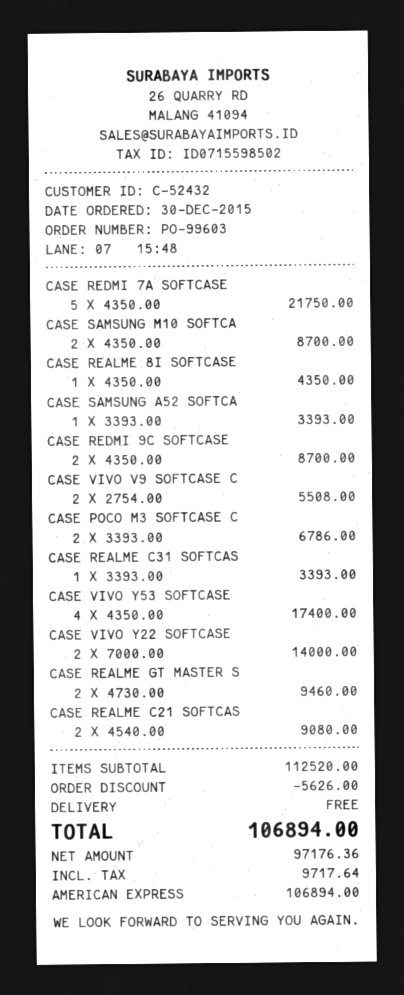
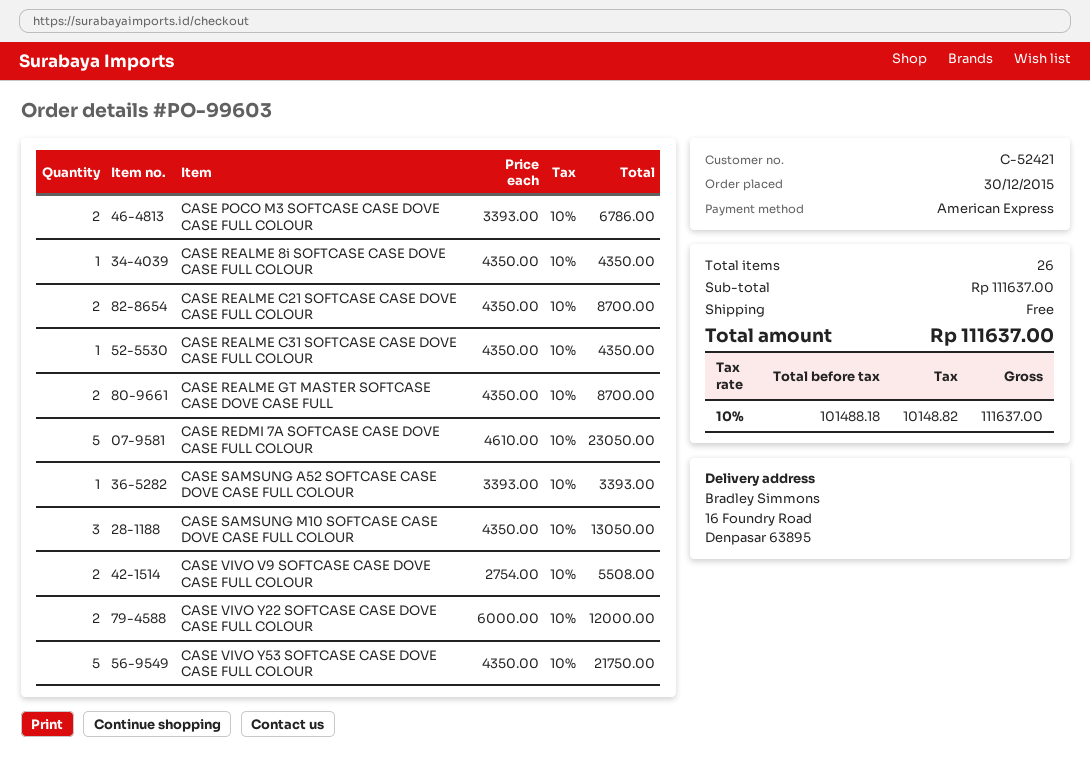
customer number: C-52432 -> C-52421
CASE REDMI 7A SOFTCASE: 5 x 4350.00 = 21750.00 -> 5 x 4610.00 = 23050.00
CASE SAMSUNG M10 SOFTCA: 2 x 4350.00 = 8700.00 -> 3 x 4350.00 = 13050.00
CASE REDMI 9C SOFTCASE: 2 x 4350.00 = 8700.00 -> none
CASE REALME C31 SOFTCAS: 1 x 3393.00 = 3393.00 -> 1 x 4350.00 = 4350.00
CASE VIVO Y53 SOFTCASE: 4 x 4350.00 = 17400.00 -> 5 x 4350.00 = 21750.00
CASE VIVO Y22 SOFTCASE: 2 x 7000.00 = 14000.00 -> 2 x 6000.00 = 12000.00
CASE REALME GT MASTER S: 2 x 4730.00 = 9460.00 -> 2 x 4350.00 = 8700.00
CASE REALME C21 SOFTCAS: 2 x 4540.00 = 9080.00 -> 2 x 4350.00 = 8700.00
subtotal: 112520.00 -> 111637.00
discount: 5626.00 -> none
net: 97176.36 -> 101488.18
tax: 9717.64 -> 10148.82
total: 106894.00 -> 111637.00

